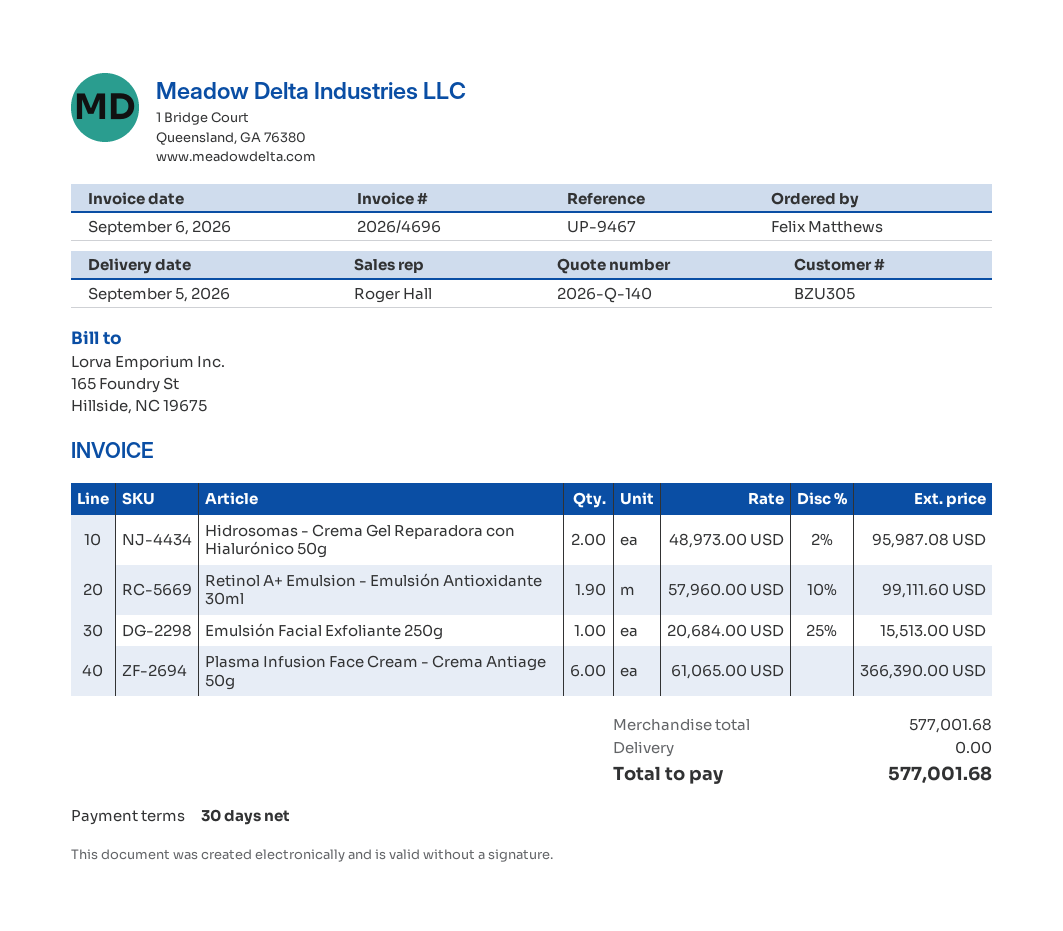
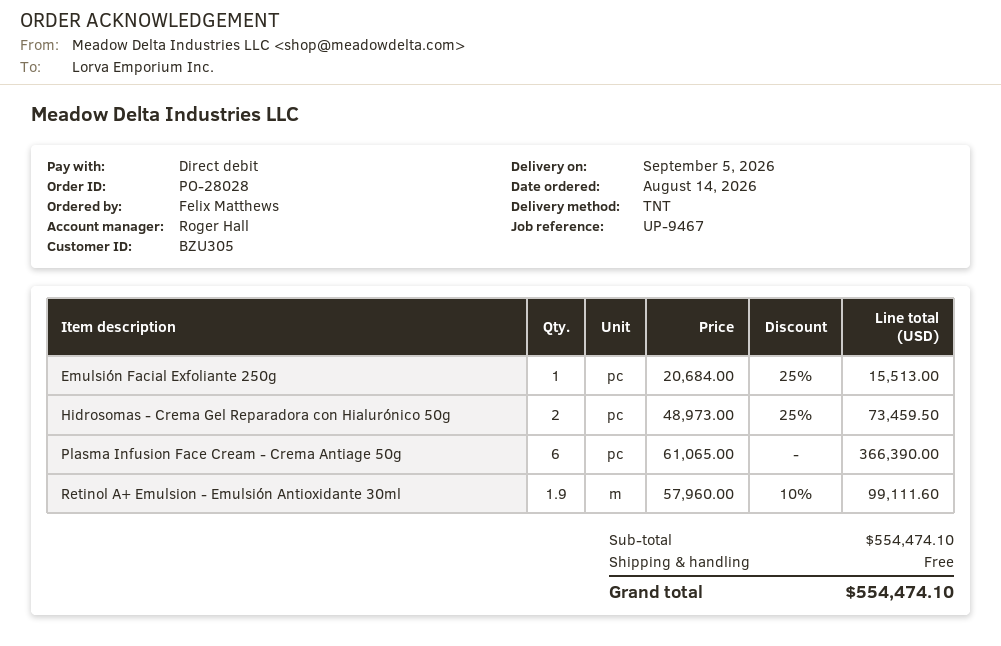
Hidrosomas - Crema Gel Reparadora con Hialurónico 50g: 2 x 48973.00 - 2% = 95987.08 -> 2 x 48973.00 - 25% = 73459.50
subtotal: 577001.68 -> 554474.10
total: 577001.68 -> 554474.10

